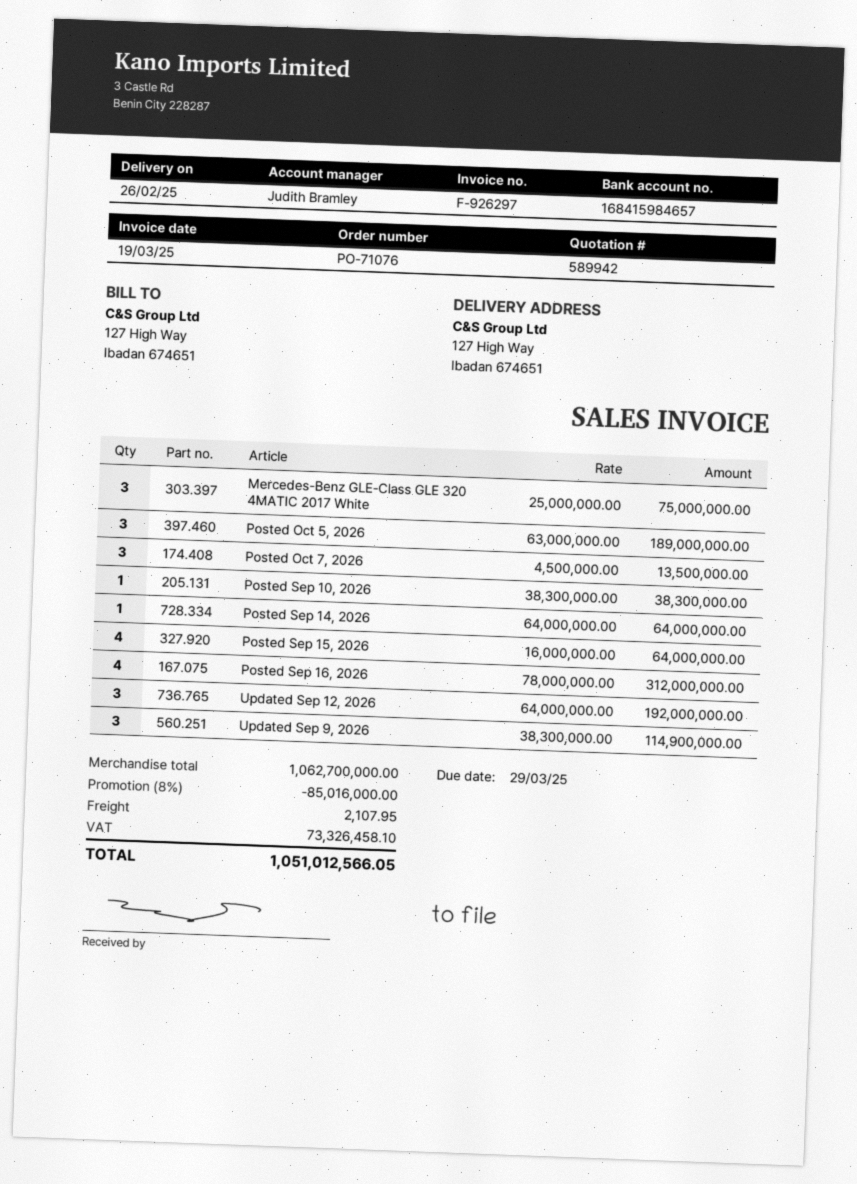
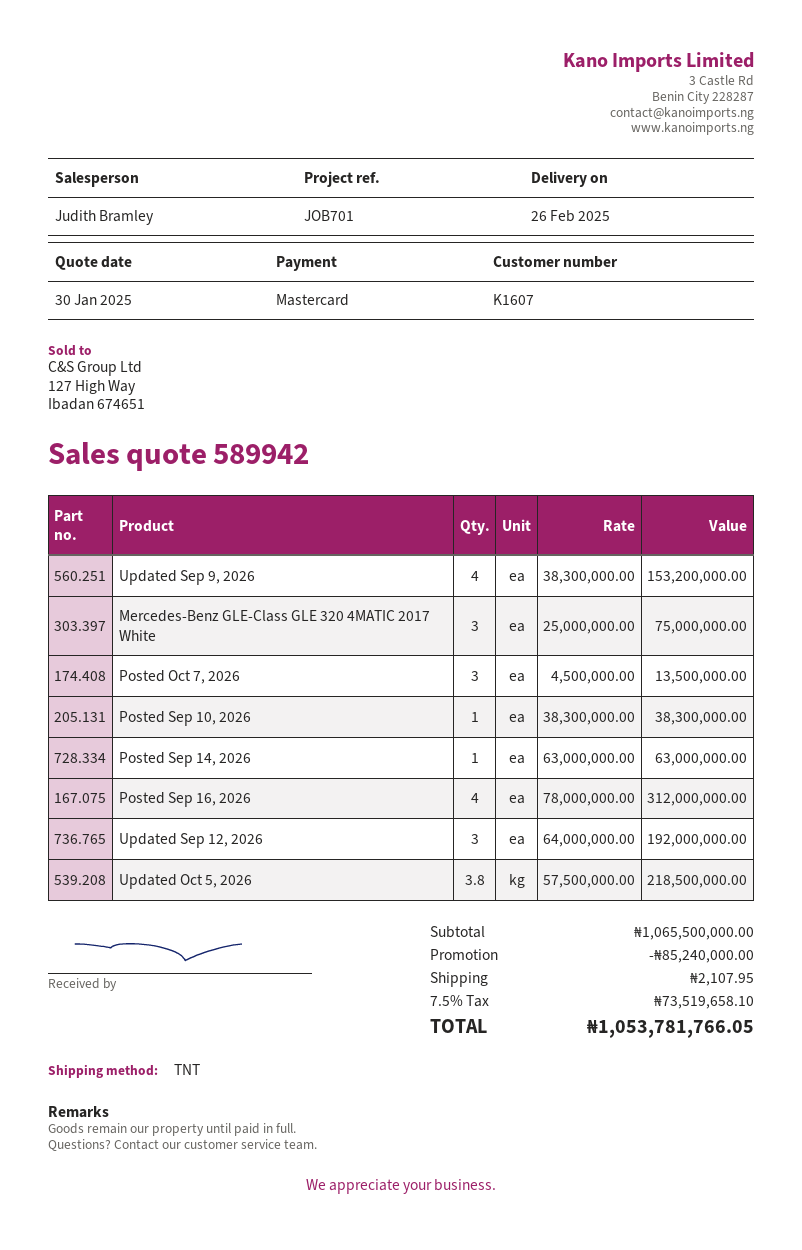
Posted Oct 5, 2026: 3 x 63000000.00 = 189000000.00 -> none
Posted Sep 14, 2026: 1 x 64000000.00 = 64000000.00 -> 1 x 63000000.00 = 63000000.00
Posted Sep 15, 2026: 4 x 16000000.00 = 64000000.00 -> none
Updated Sep 9, 2026: 3 x 38300000.00 = 114900000.00 -> 4 x 38300000.00 = 153200000.00
Updated Oct 5, 2026: none -> 3.8 x 57500000.00 = 218500000.00
subtotal: 1062700000.00 -> 1065500000.00
discount: 85016000.00 -> 85240000.00
tax: 73326458.10 -> 73519658.10
total: 1051012566.05 -> 1053781766.05

